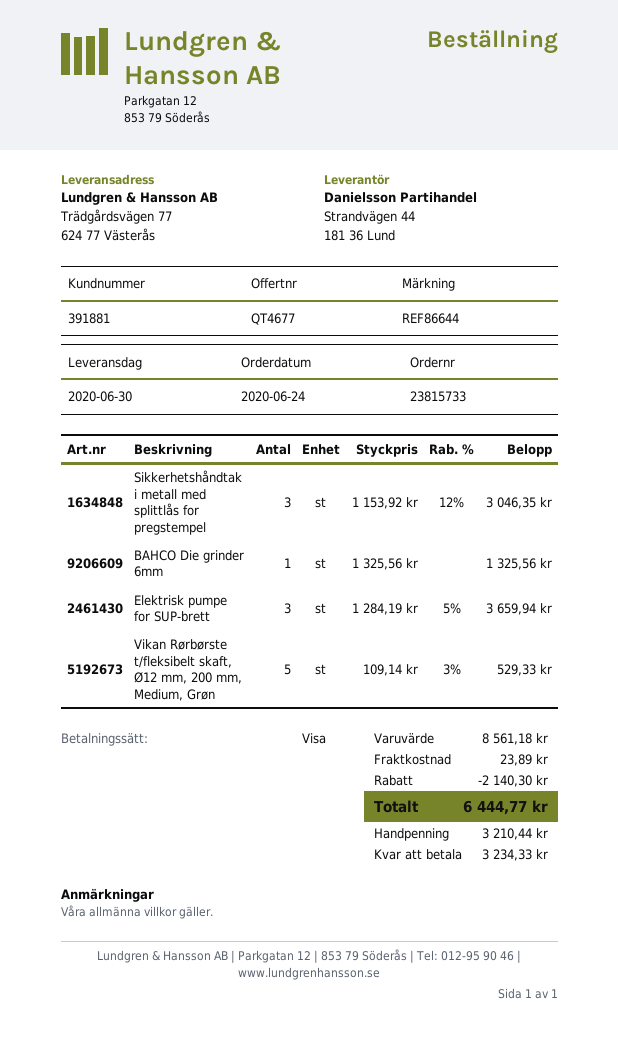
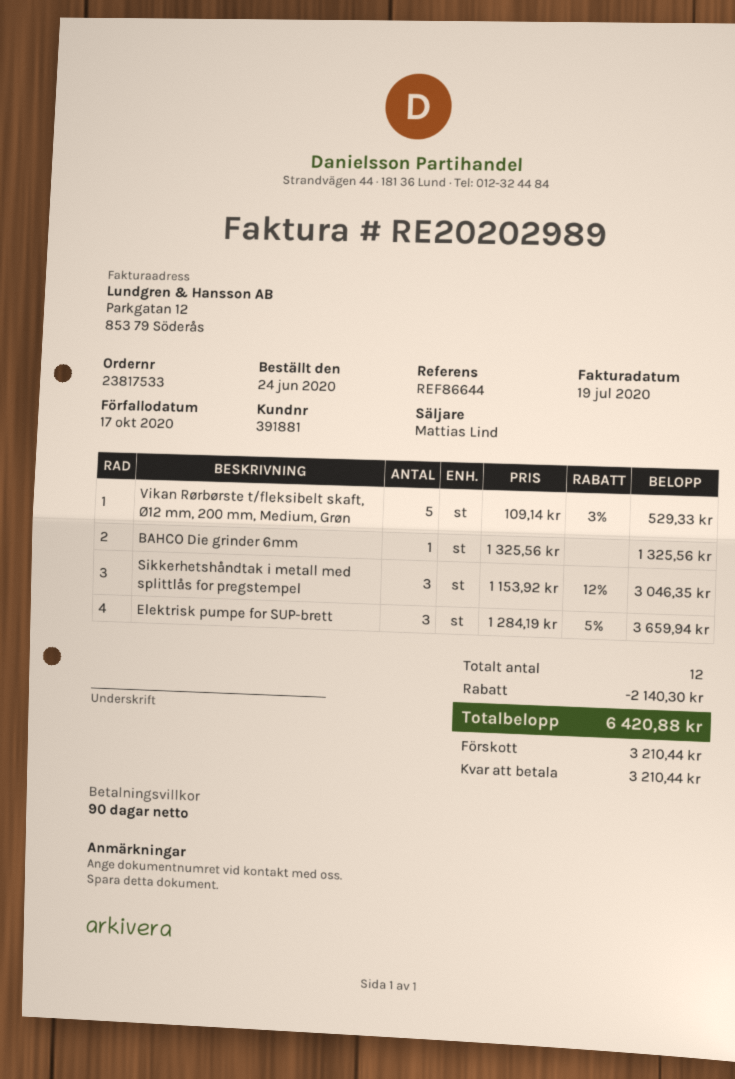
order number: 23815733 -> 23817533
shipping: 23.89 -> none
total: 6444.77 -> 6420.88
balance: 3234.33 -> 3210.44

